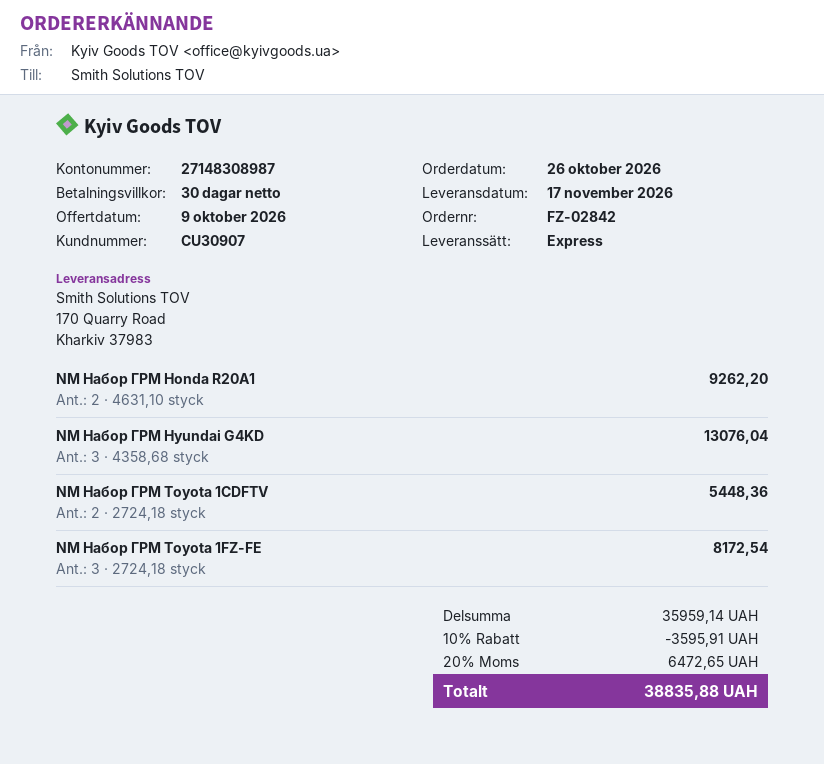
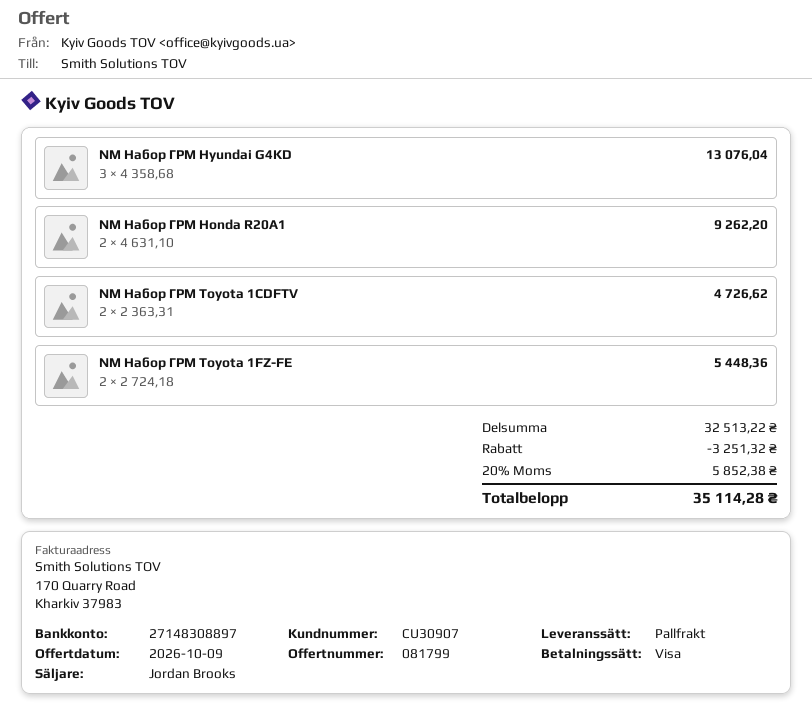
bank account: 27148308987 -> 27148308897
shipping method: express -> pallet freight
NM Набор ГРМ Toyota 1CDFTV: 2 x 2724.18 = 5448.36 -> 2 x 2363.31 = 4726.62
NM Набор ГРМ Toyota 1FZ-FE: 3 x 2724.18 = 8172.54 -> 2 x 2724.18 = 5448.36
subtotal: 35959.14 -> 32513.22
discount: 3595.91 -> 3251.32
tax: 20% = 6472.65 -> 20% = 5852.38
total: 38835.88 -> 35114.28

